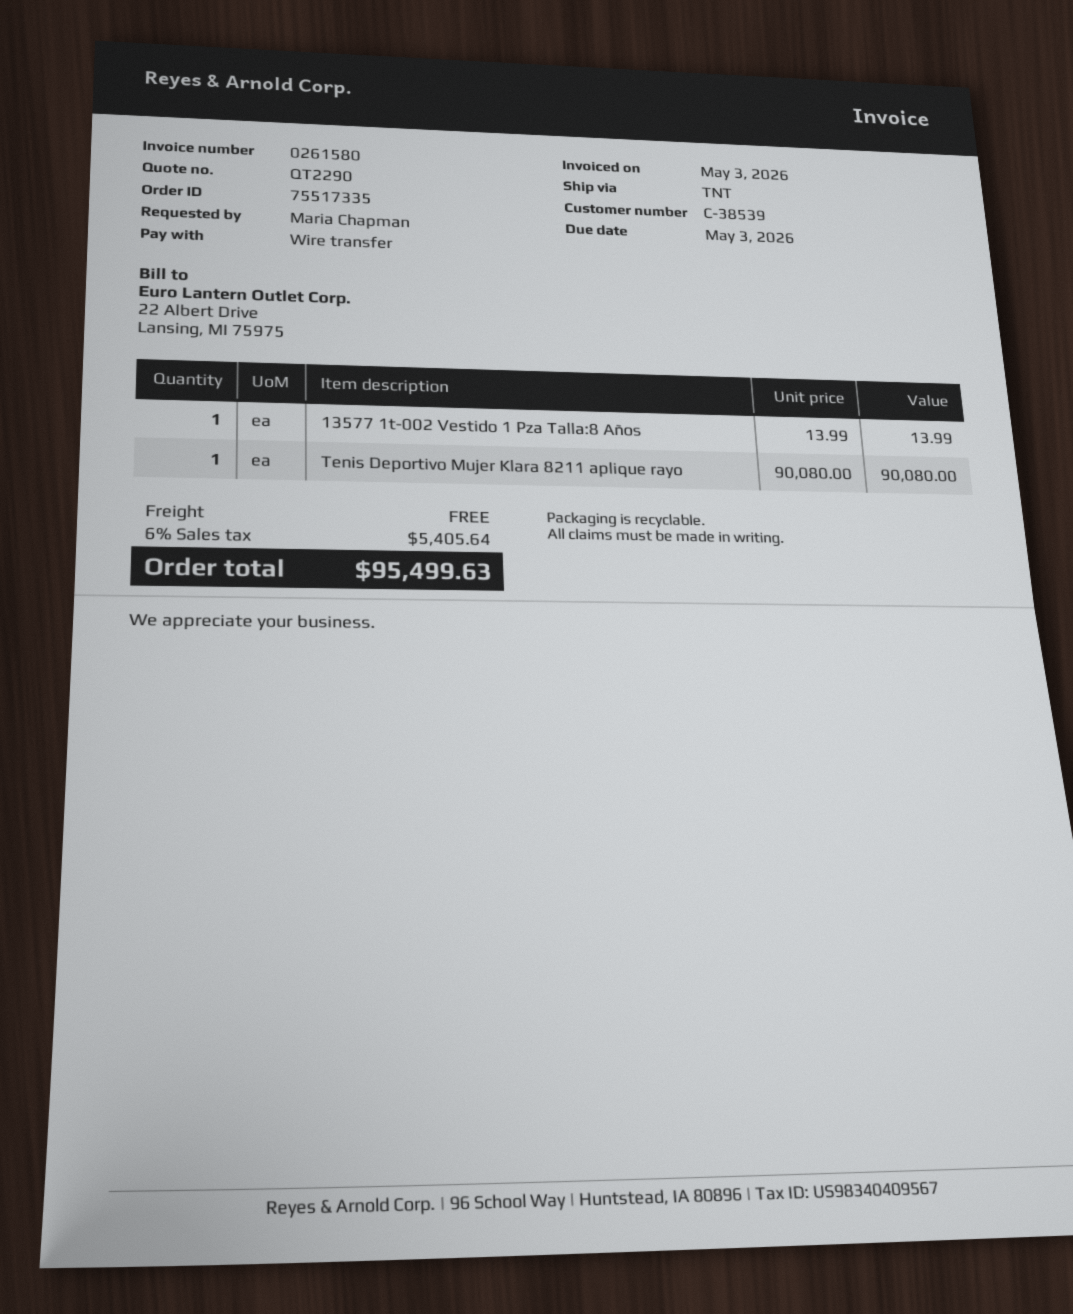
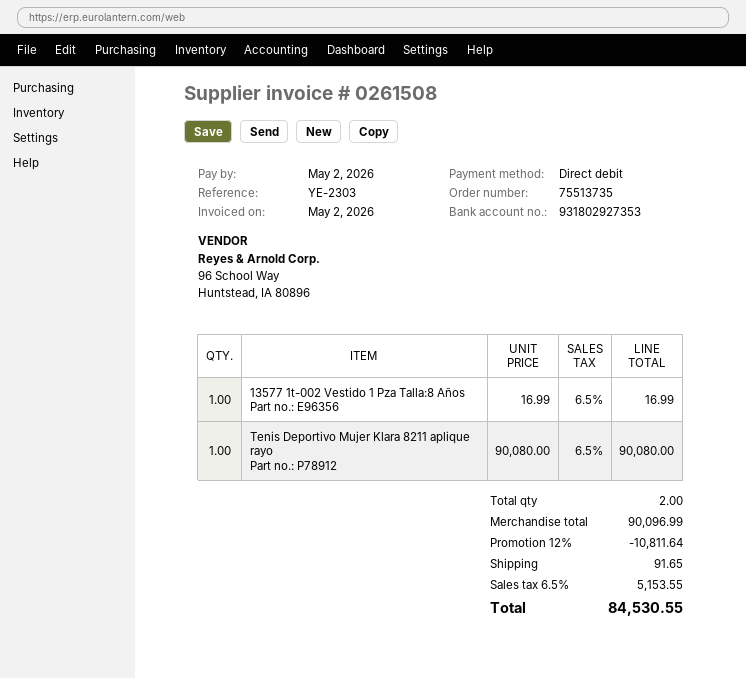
order number: 75517335 -> 75513735
invoice number: 0261580 -> 0261508
invoice date: 2026-05-03 -> 2026-05-02
due date: 2026-05-03 -> 2026-05-02
payment method: bank transfer -> direct debit
13577 1t-002 Vestido 1 Pza Talla:8 Años: 1 x 13.99 = 13.99 -> 1 x 16.99 = 16.99
discount: none -> 12% = 10811.64
shipping: 0.00 -> 91.65
tax: 6% = 5405.64 -> 6.5% = 5153.55
total: 95499.63 -> 84530.55

